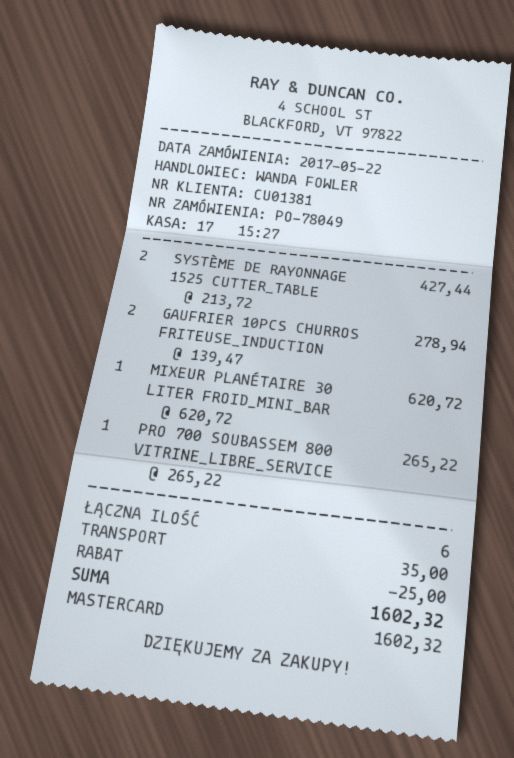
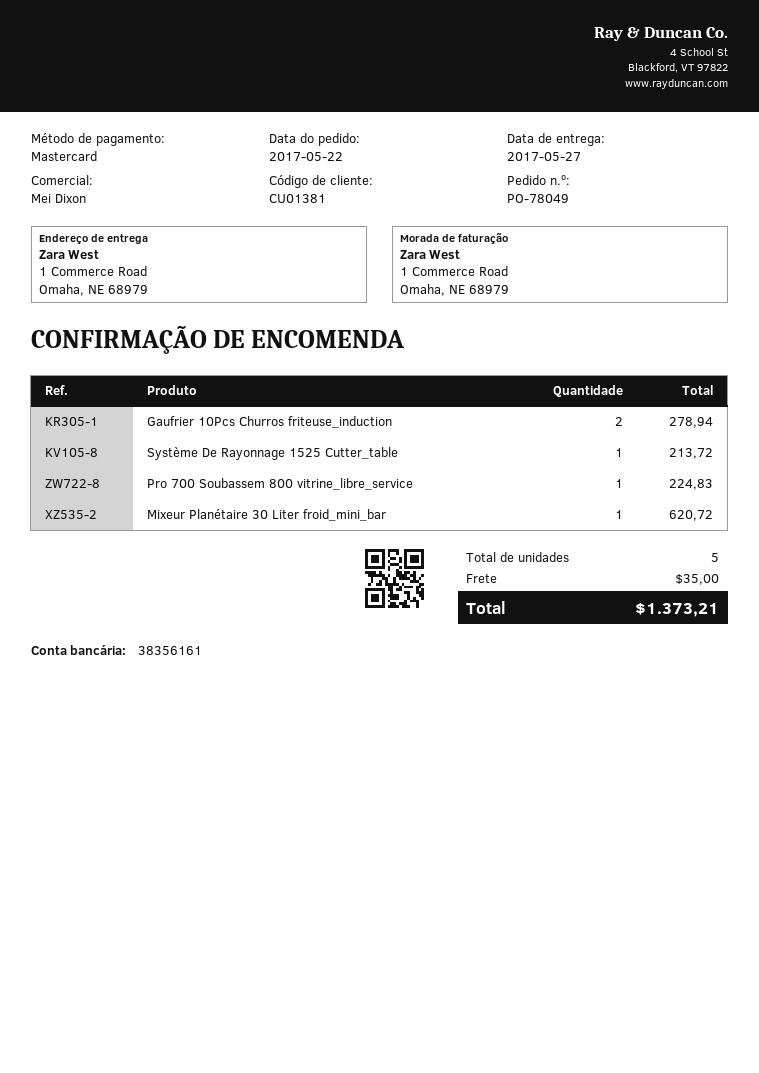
sales rep: WANDA FOWLER -> Mei Dixon
SYSTÈME DE RAYONNAGE 1525 CUTTER_TABLE: 2 for 427.44 -> 1 for 213.72
PRO 700 SOUBASSEM 800 VITRINE_LIBRE_SERVICE: 1 for 265.22 -> 1 for 224.83
total quantity: 6 -> 5
discount: 25.00 -> none
total: 1602.32 -> 1373.21

